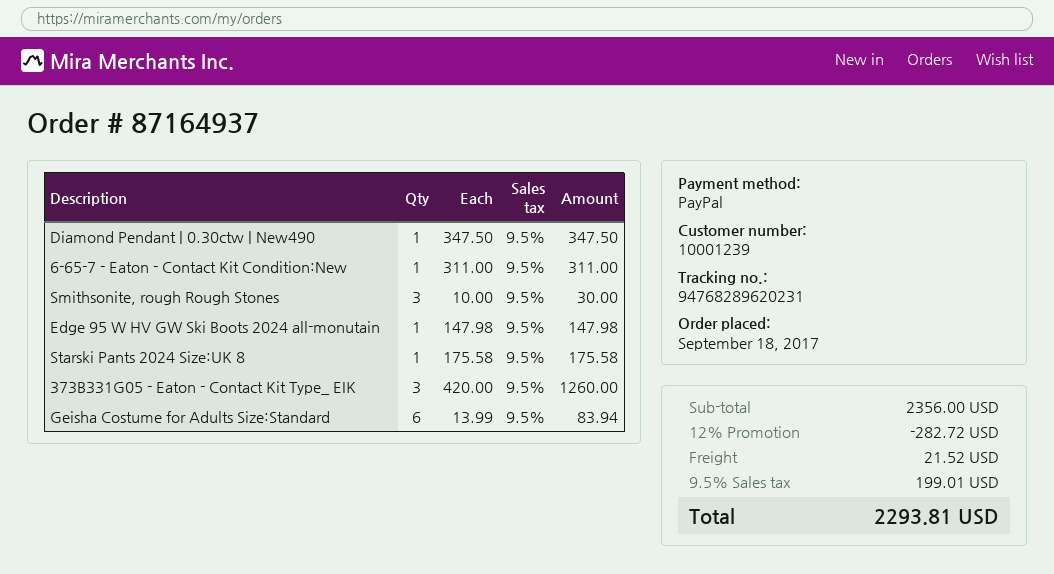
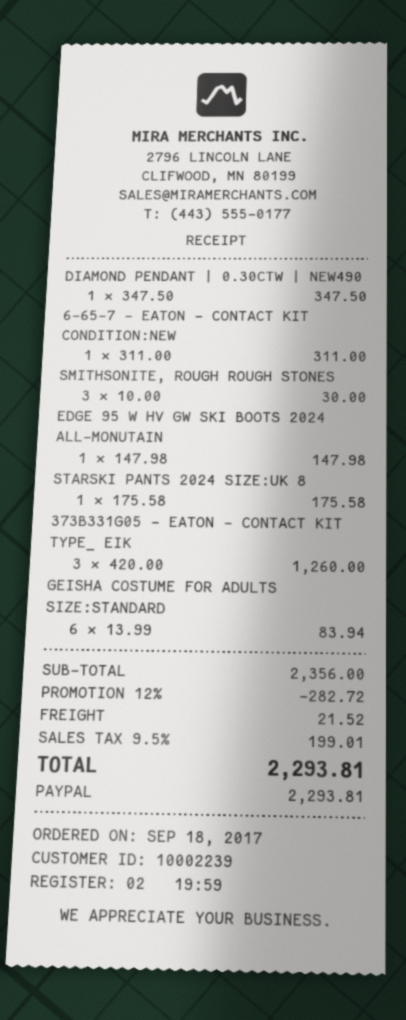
customer number: 10001239 -> 10002239

